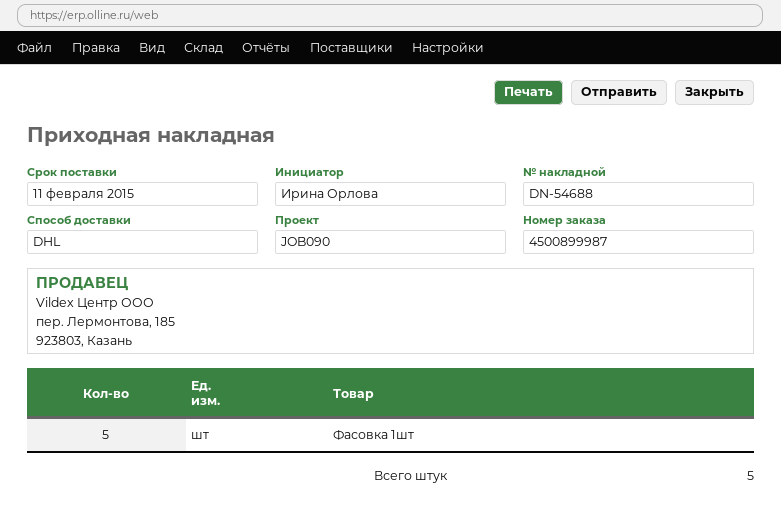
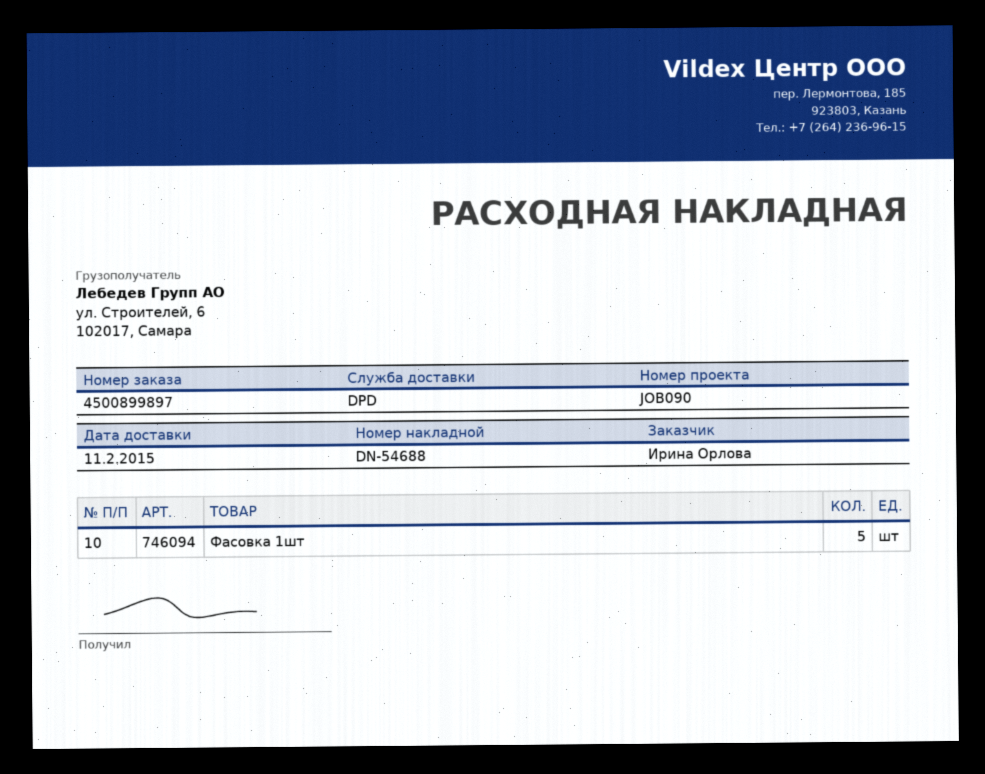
order number: 4500899987 -> 4500899897
shipping method: DHL -> DPD

